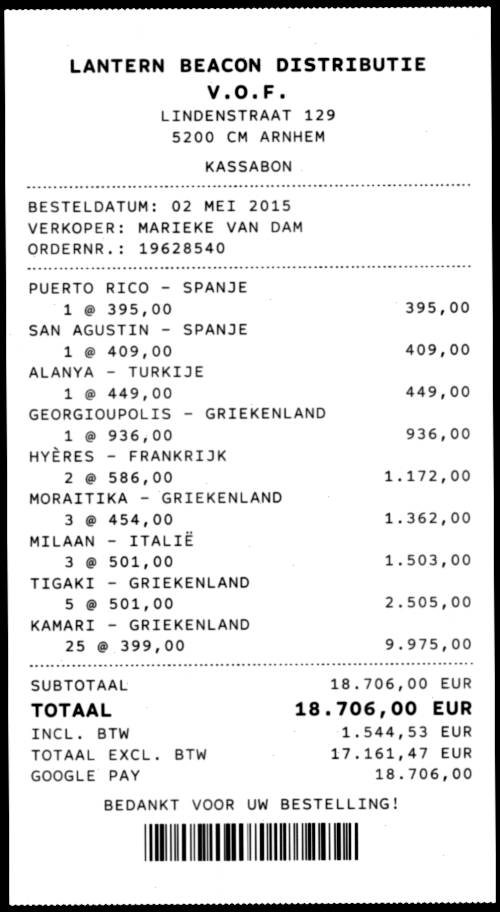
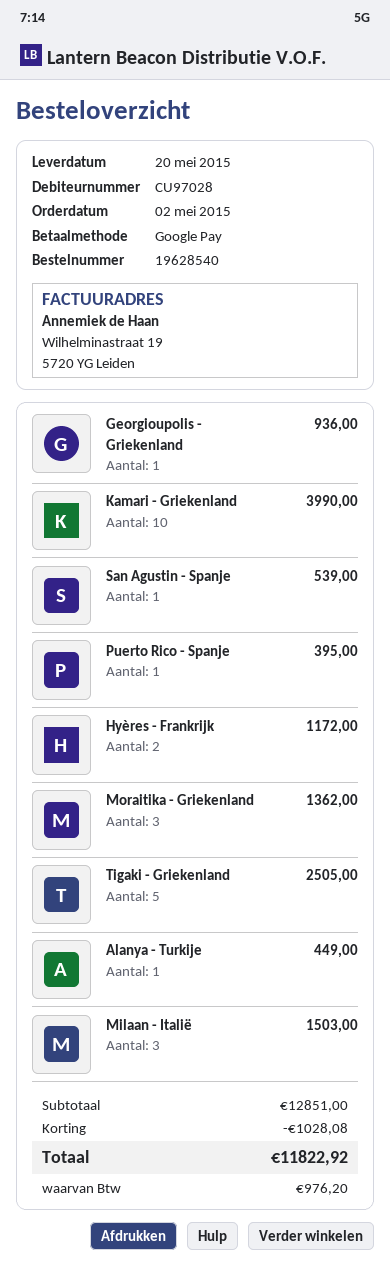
SAN AGUSTIN - SPANJE: 1 for 409.00 -> 1 for 539.00
KAMARI - GRIEKENLAND: 25 for 9975.00 -> 10 for 3990.00
subtotal: 18706.00 -> 12851.00
discount: none -> 1028.08
tax: 1544.53 -> 976.20
total: 18706.00 -> 11822.92

